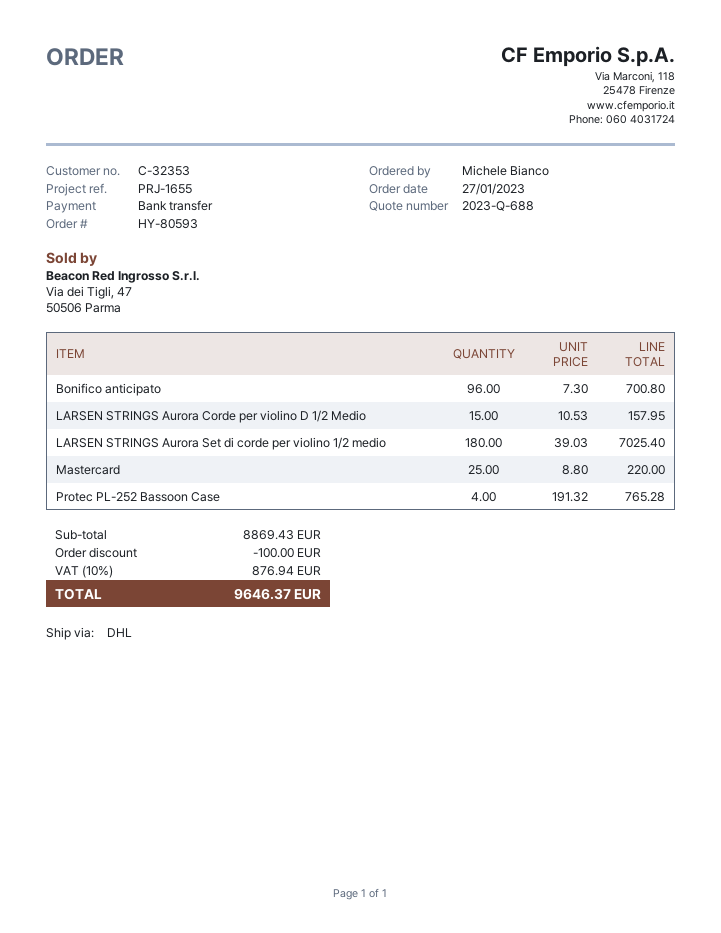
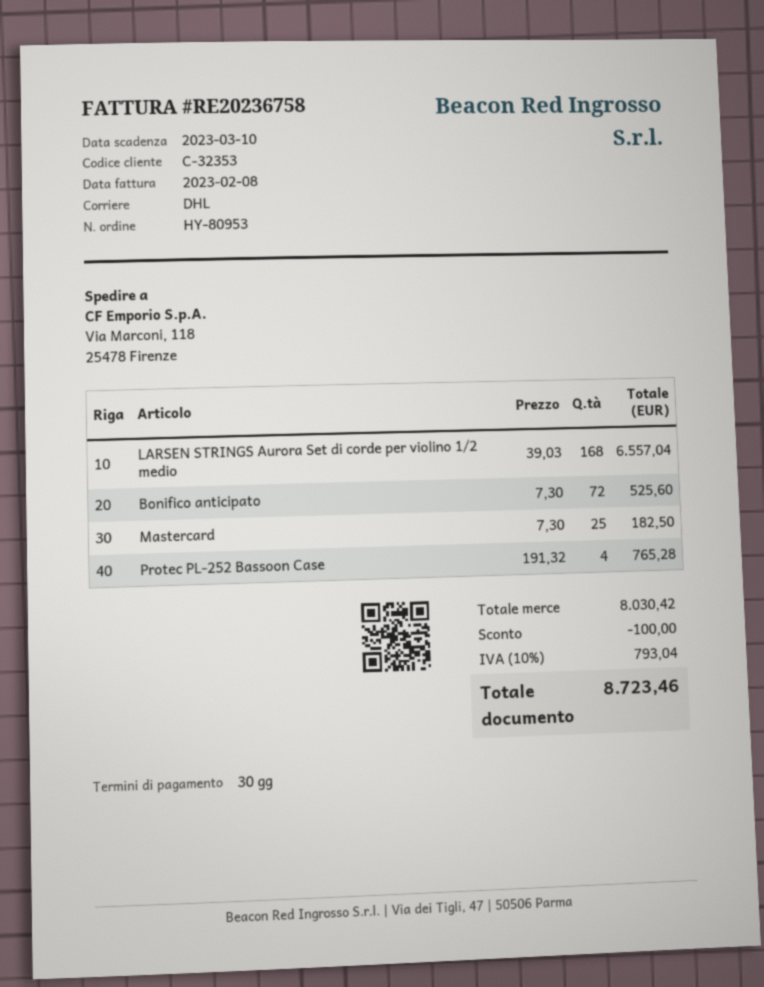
order number: HY-80593 -> HY-80953
Bonifico anticipato: 96 x 7.30 = 700.80 -> 72 x 7.30 = 525.60
LARSEN STRINGS Aurora Corde per violino D 1/2 Medio: 15 x 10.53 = 157.95 -> none
LARSEN STRINGS Aurora Set di corde per violino 1/2 medio: 180 x 39.03 = 7025.40 -> 168 x 39.03 = 6557.04
Mastercard: 25 x 8.80 = 220.00 -> 25 x 7.30 = 182.50
subtotal: 8869.43 -> 8030.42
tax: 10% = 876.94 -> 10% = 793.04
total: 9646.37 -> 8723.46

